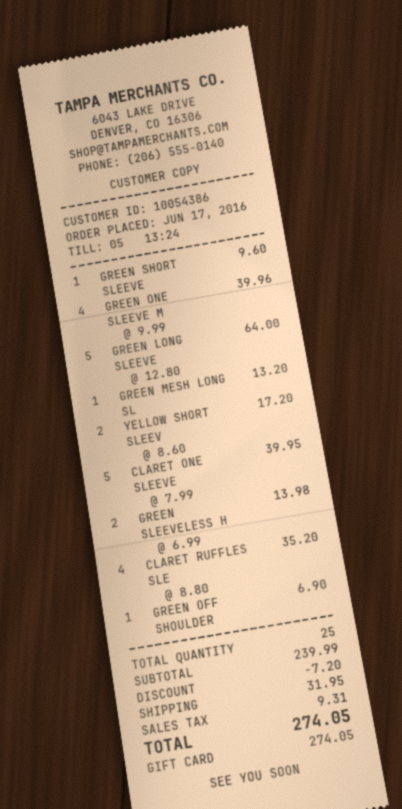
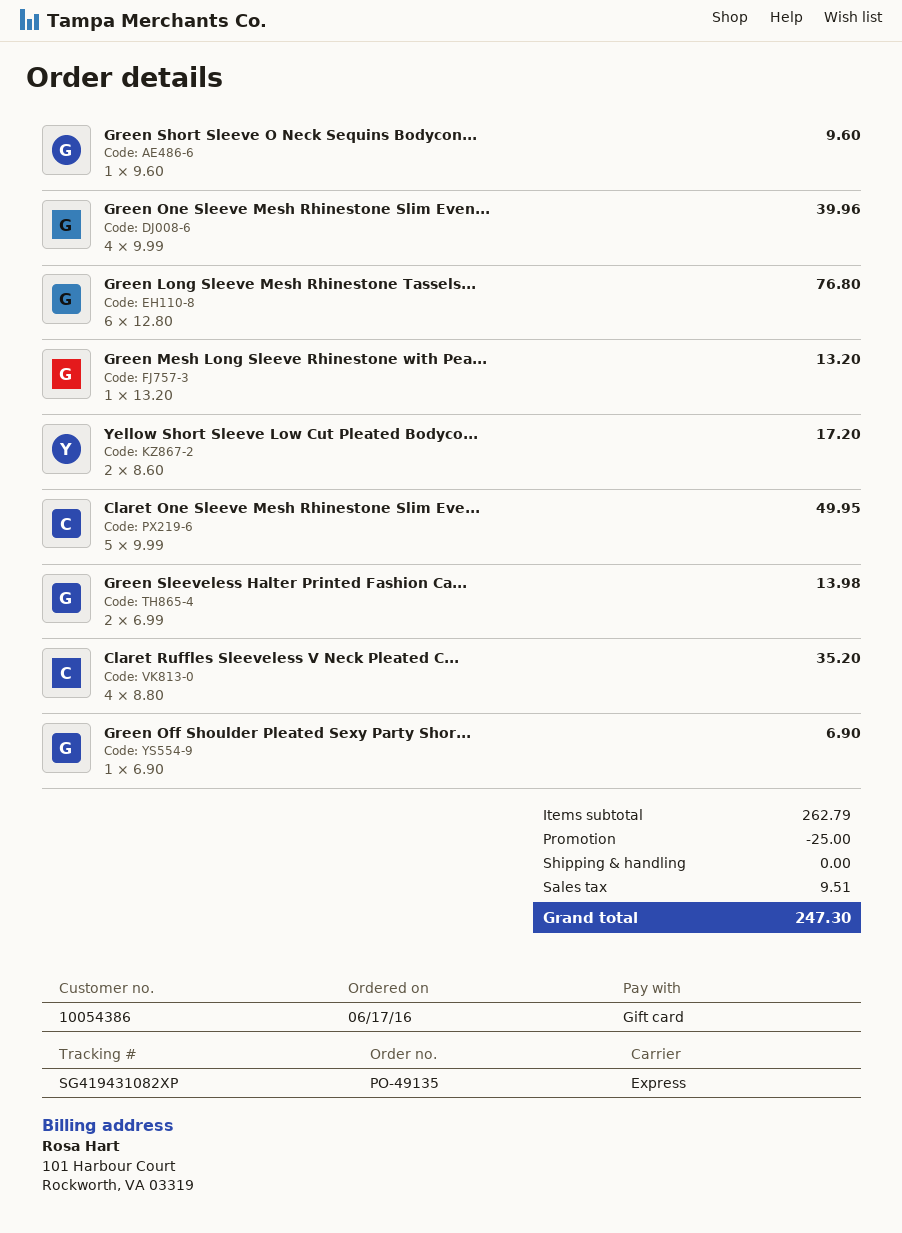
GREEN LONG SLEEVE: 5 x 12.80 = 64.00 -> 6 x 12.80 = 76.80
CLARET ONE SLEEVE: 5 x 7.99 = 39.95 -> 5 x 9.99 = 49.95
subtotal: 239.99 -> 262.79
discount: 7.20 -> 25.00
shipping: 31.95 -> 0.00
tax: 9.31 -> 9.51
total: 274.05 -> 247.30

